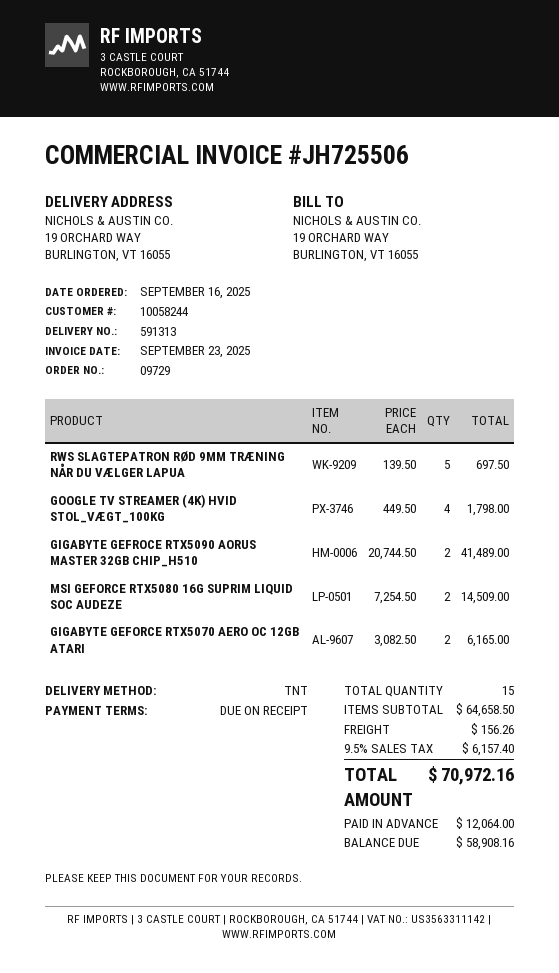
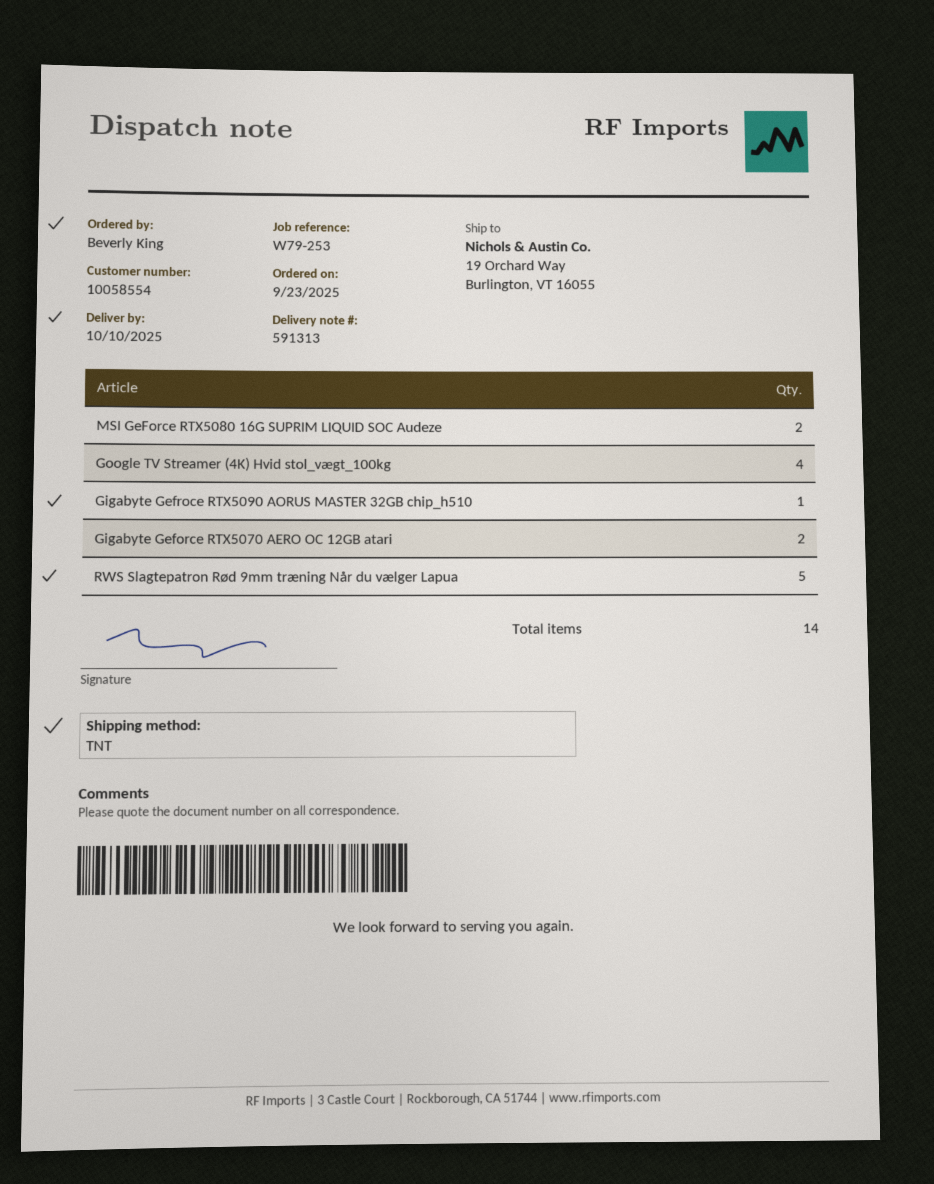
order date: 2025-09-16 -> 2025-09-23
customer number: 10058244 -> 10058554
GIGABYTE GEFROCE RTX5090 AORUS MASTER 32GB CHIP_H510: 2 -> 1
total quantity: 15 -> 14

